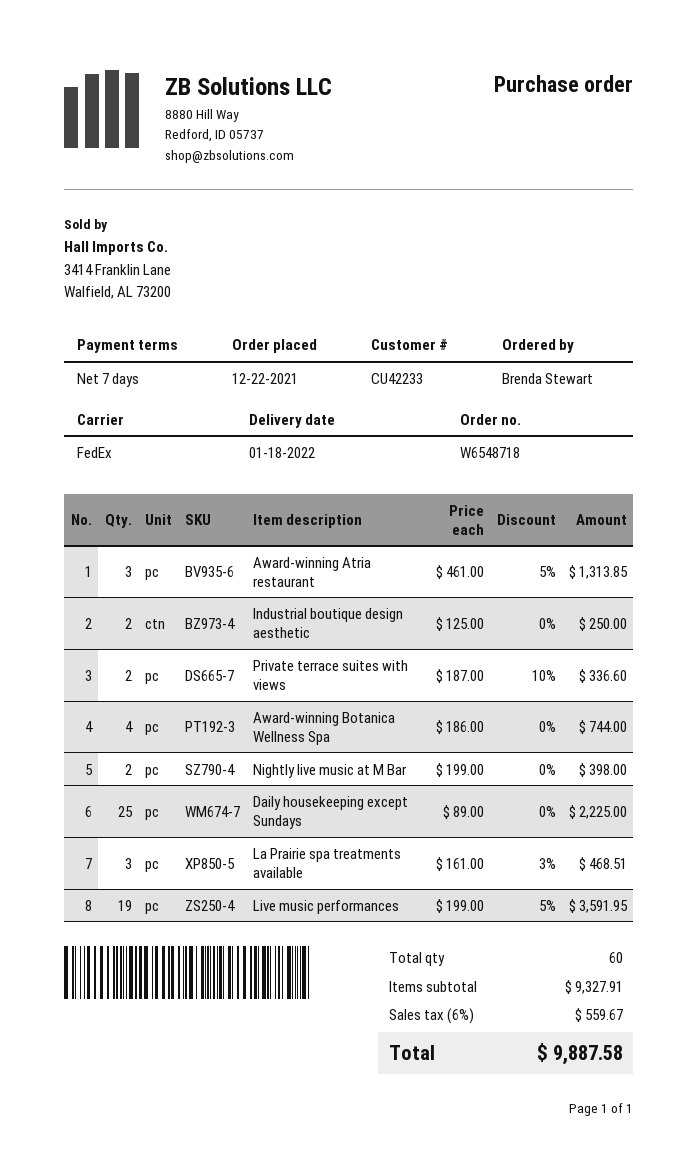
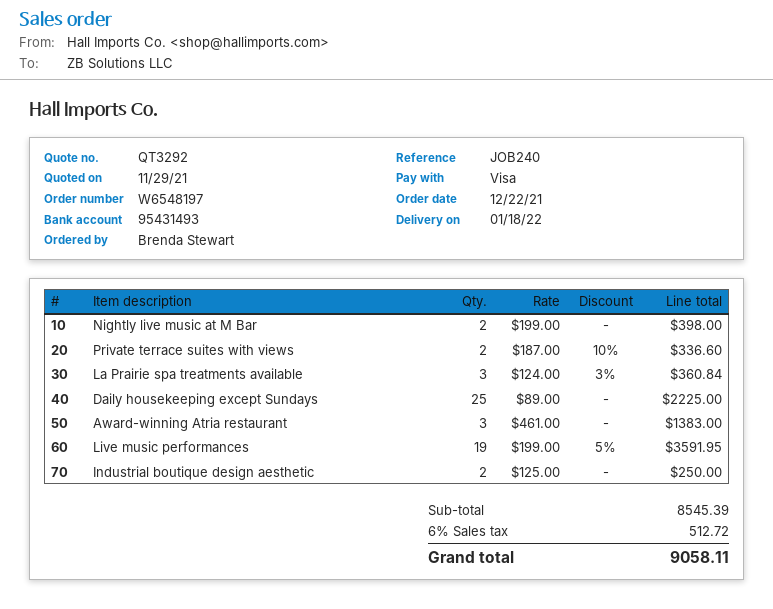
order number: W6548718 -> W6548197
Award-winning Atria restaurant: 3 x 461.00 - 5% = 1313.85 -> 3 x 461.00 = 1383.00
Award-winning Botanica Wellness Spa: 4 x 186.00 = 744.00 -> none
La Prairie spa treatments available: 3 x 161.00 - 3% = 468.51 -> 3 x 124.00 - 3% = 360.84
subtotal: 9327.91 -> 8545.39
tax: 6% = 559.67 -> 6% = 512.72
total: 9887.58 -> 9058.11

